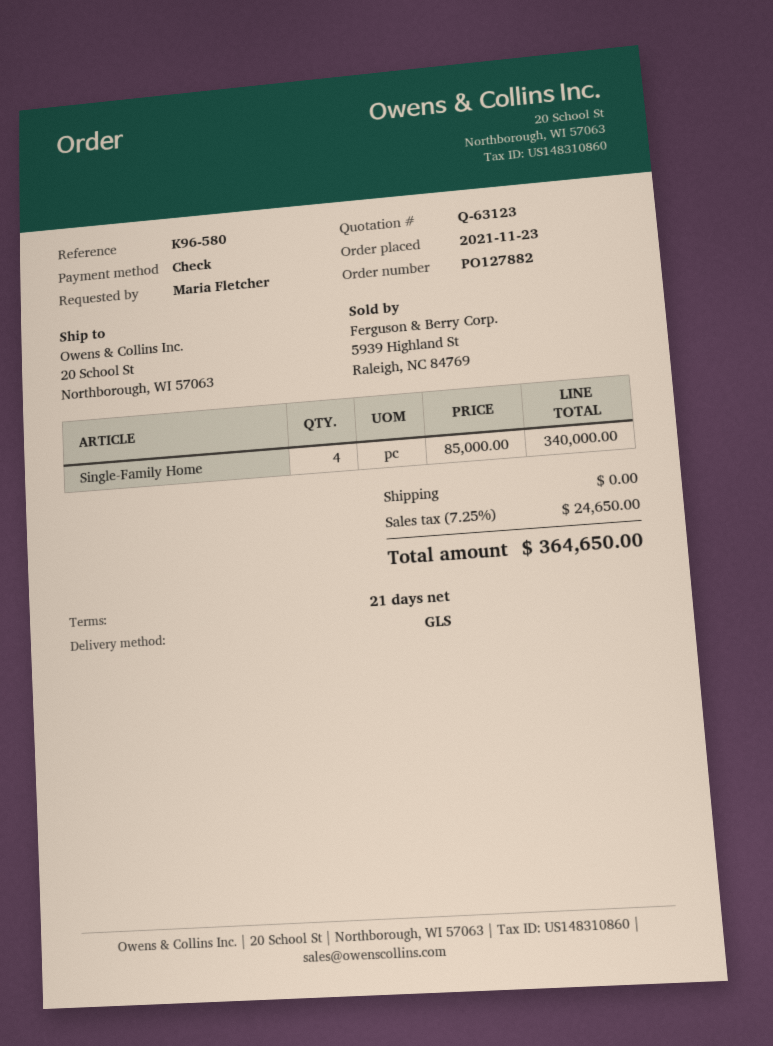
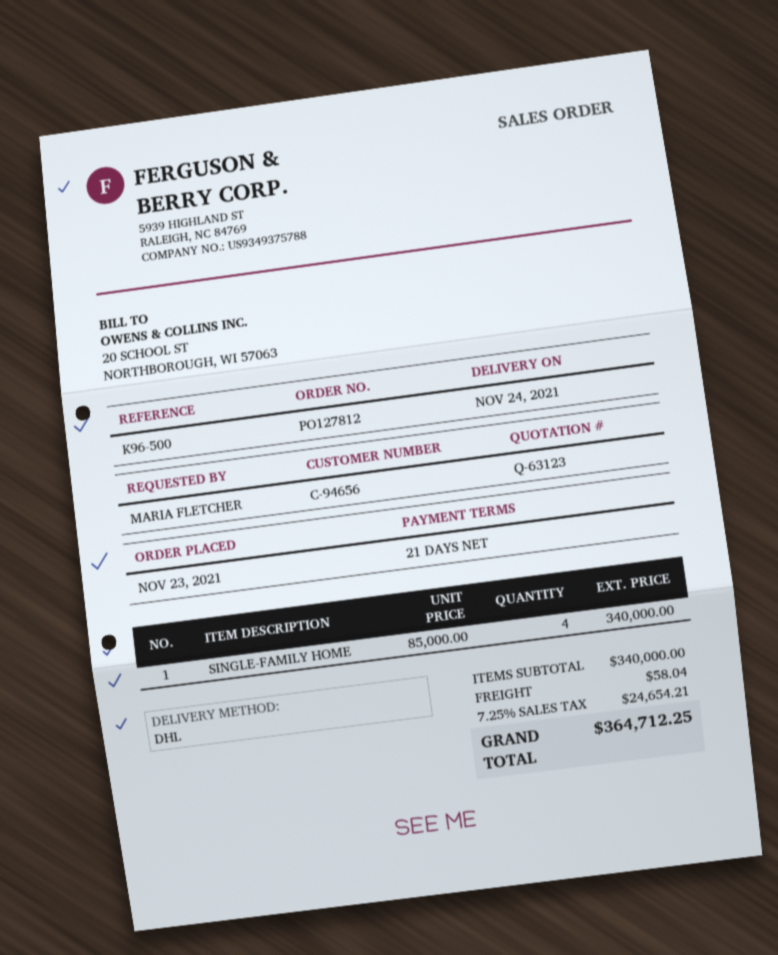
order number: PO127882 -> PO127812
reference: K96-580 -> K96-500
shipping method: GLS -> DHL
shipping: 0.00 -> 58.04
tax: 7.25% = 24650.00 -> 7.25% = 24654.21
total: 364650.00 -> 364712.25

